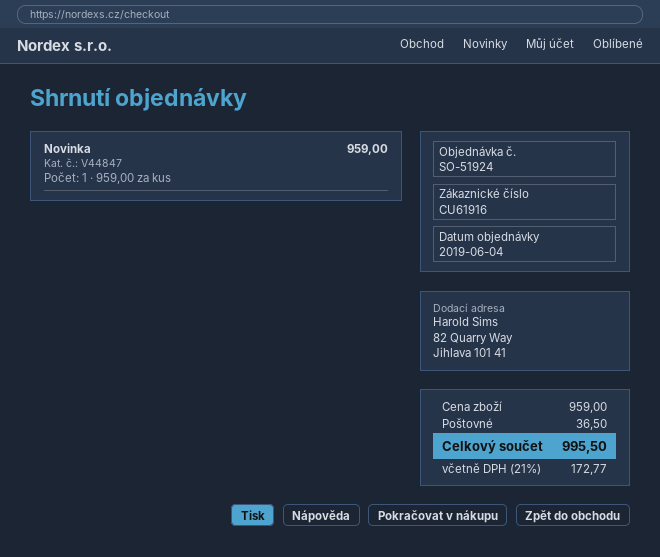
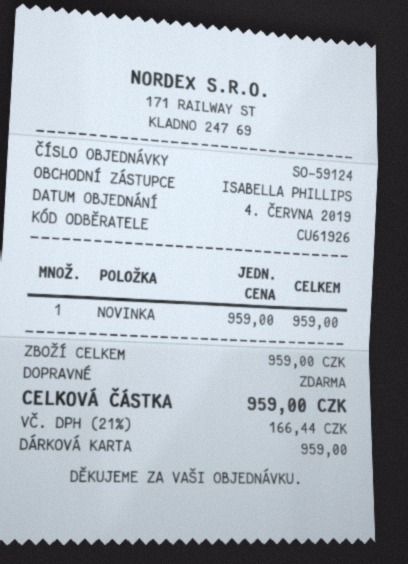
order number: SO-51924 -> SO-59124
customer number: CU61916 -> CU61926
shipping: 36.50 -> 0.00
tax: 21% = 172.77 -> 21% = 166.44
total: 995.50 -> 959.00

